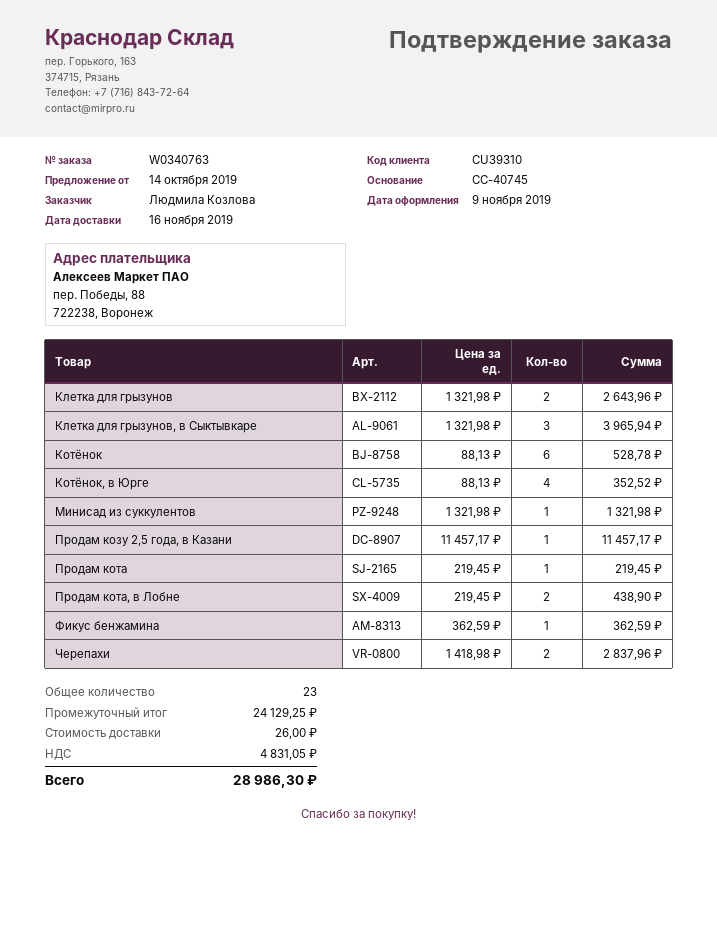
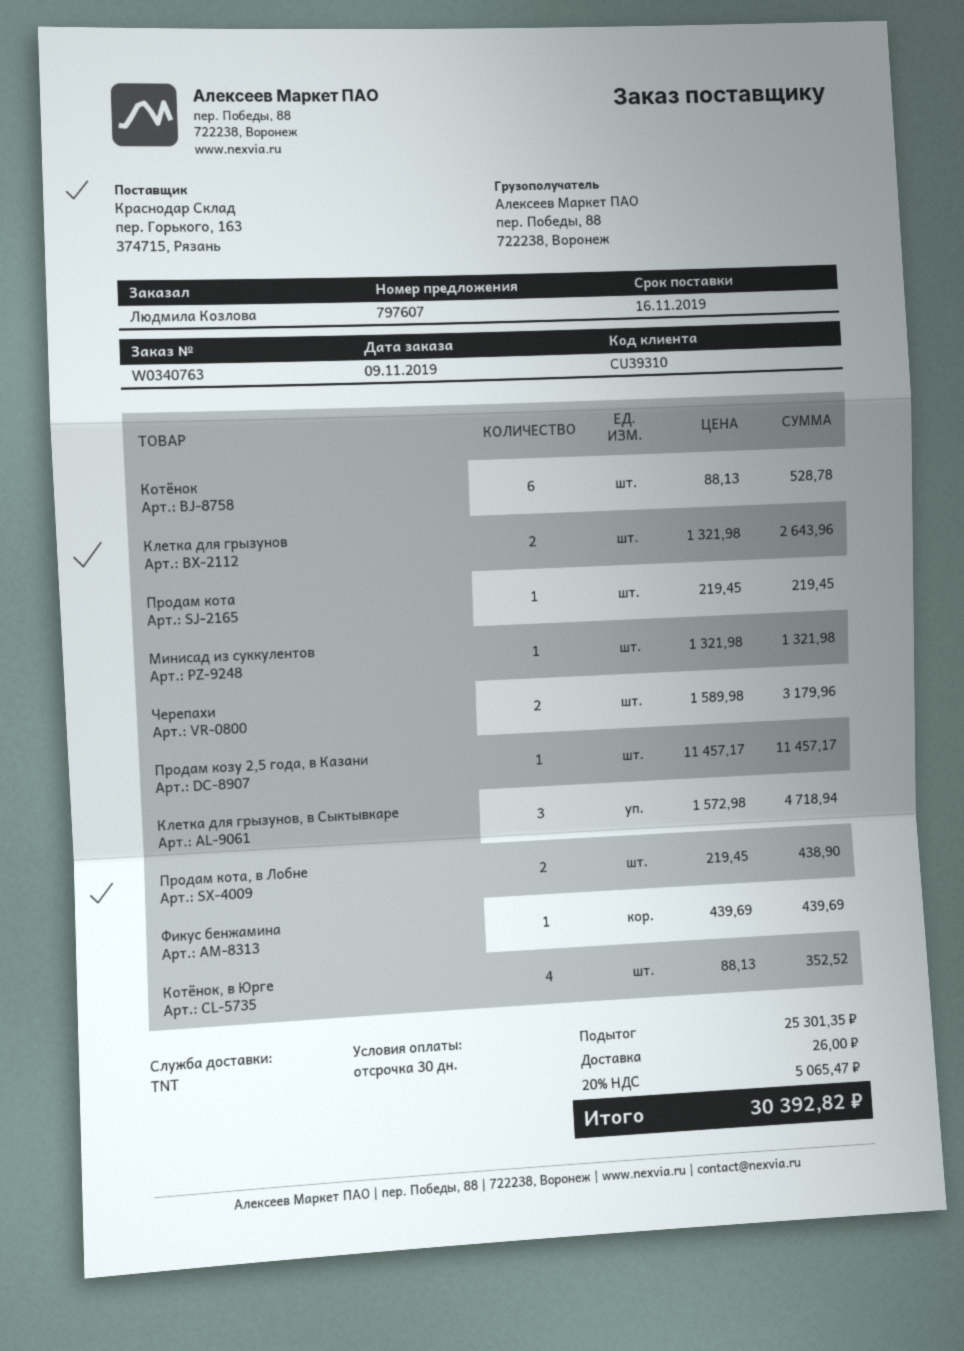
Клетка для грызунов, в Сыктывкаре: 3 x 1321.98 = 3965.94 -> 3 x 1572.98 = 4718.94
Фикус бенжамина: 1 x 362.59 = 362.59 -> 1 x 439.69 = 439.69
Черепахи: 2 x 1418.98 = 2837.96 -> 2 x 1589.98 = 3179.96
subtotal: 24129.25 -> 25301.35
tax: 4831.05 -> 5065.47
total: 28986.30 -> 30392.82

